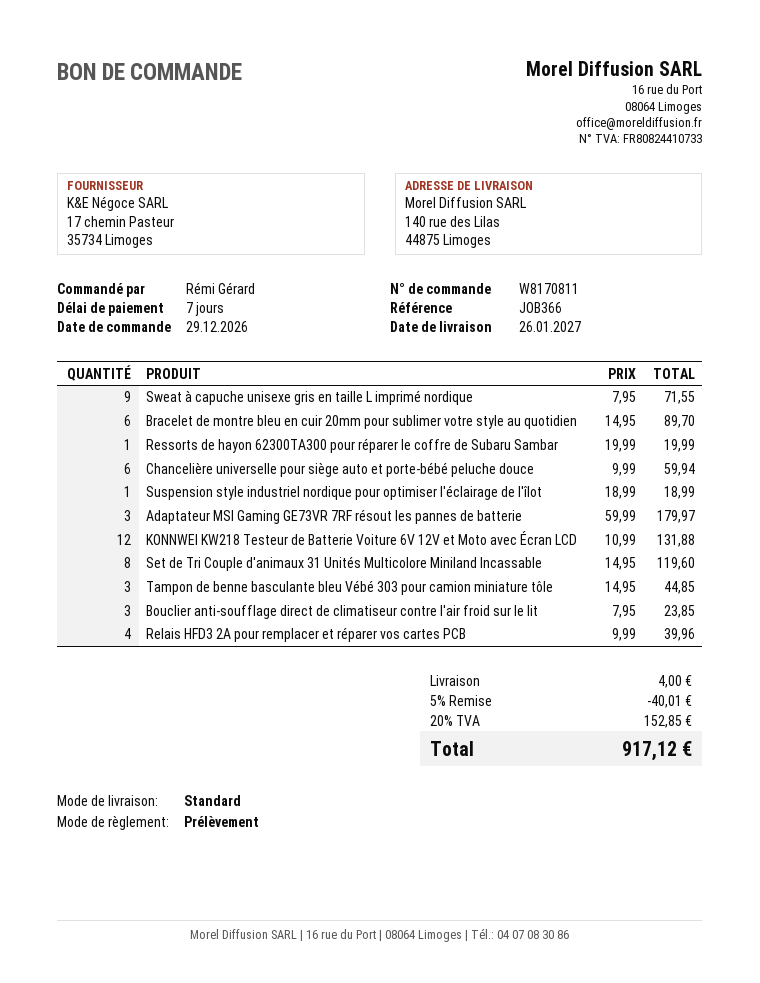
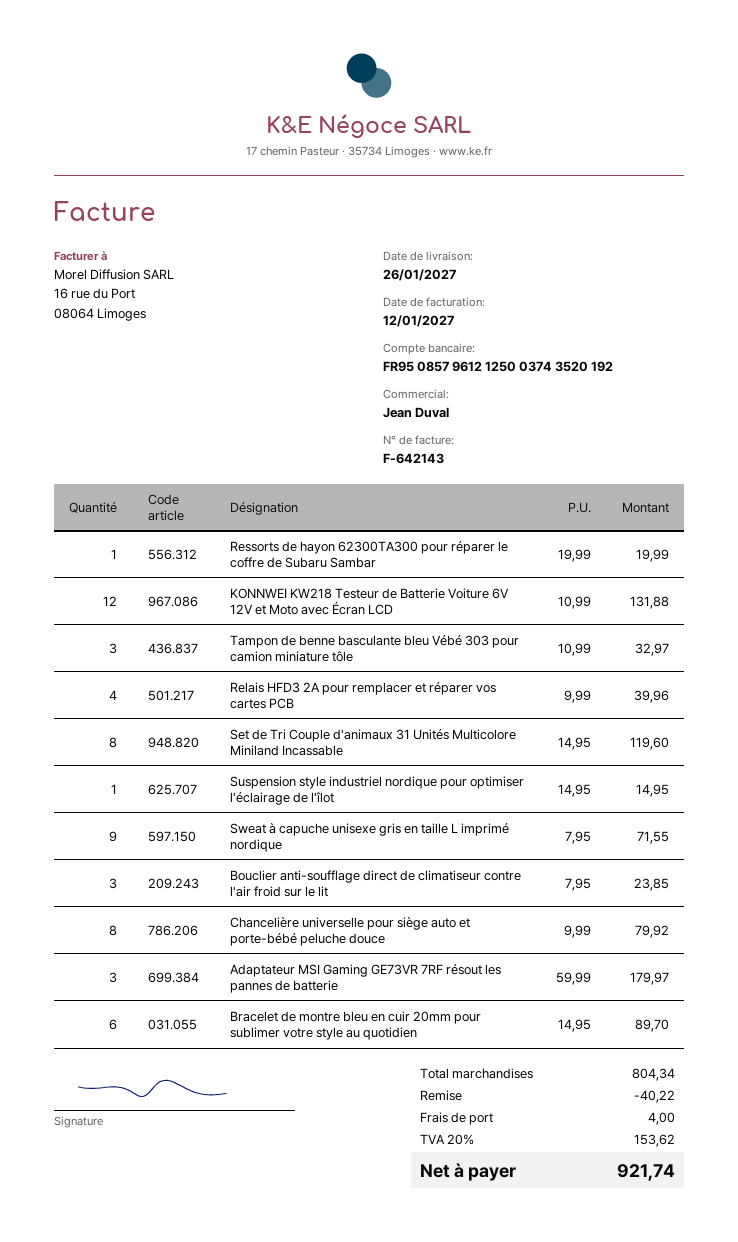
Chancelière universelle pour siège auto et porte-bébé peluche douce: 6 x 9.99 = 59.94 -> 8 x 9.99 = 79.92
Suspension style industriel nordique pour optimiser l'éclairage de l'îlot: 1 x 18.99 = 18.99 -> 1 x 14.95 = 14.95
Tampon de benne basculante bleu Vébé 303 pour camion miniature tôle: 3 x 14.95 = 44.85 -> 3 x 10.99 = 32.97
discount: 40.01 -> 40.22
tax: 20% = 152.85 -> 20% = 153.62
total: 917.12 -> 921.74

